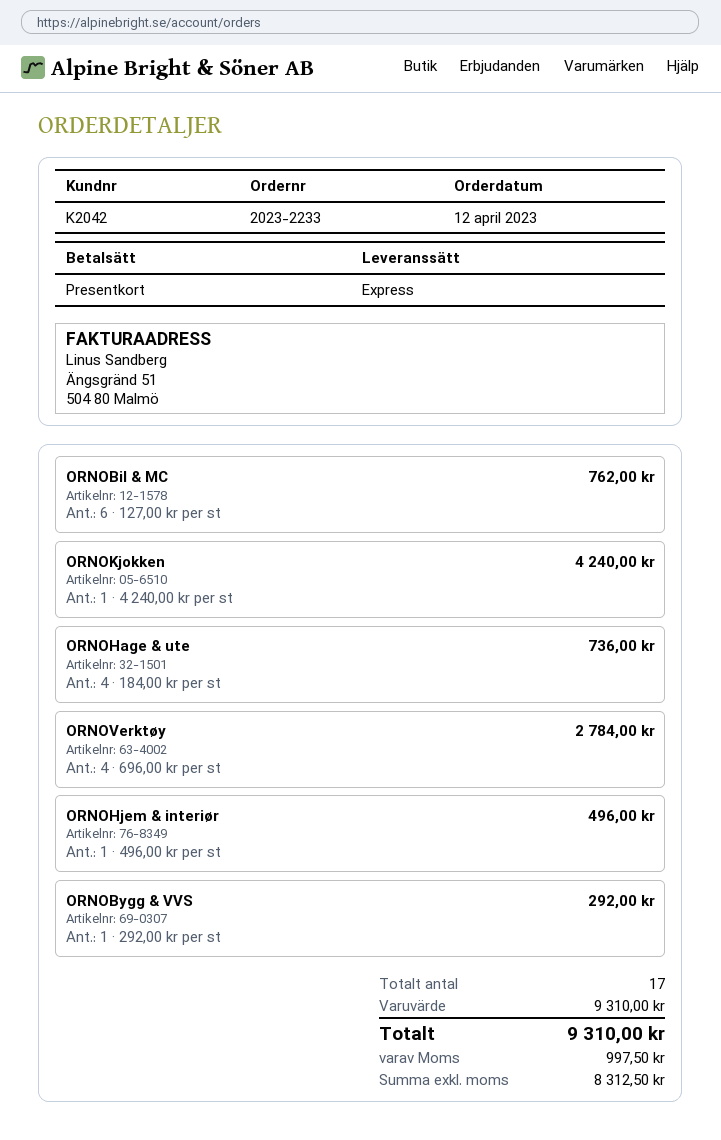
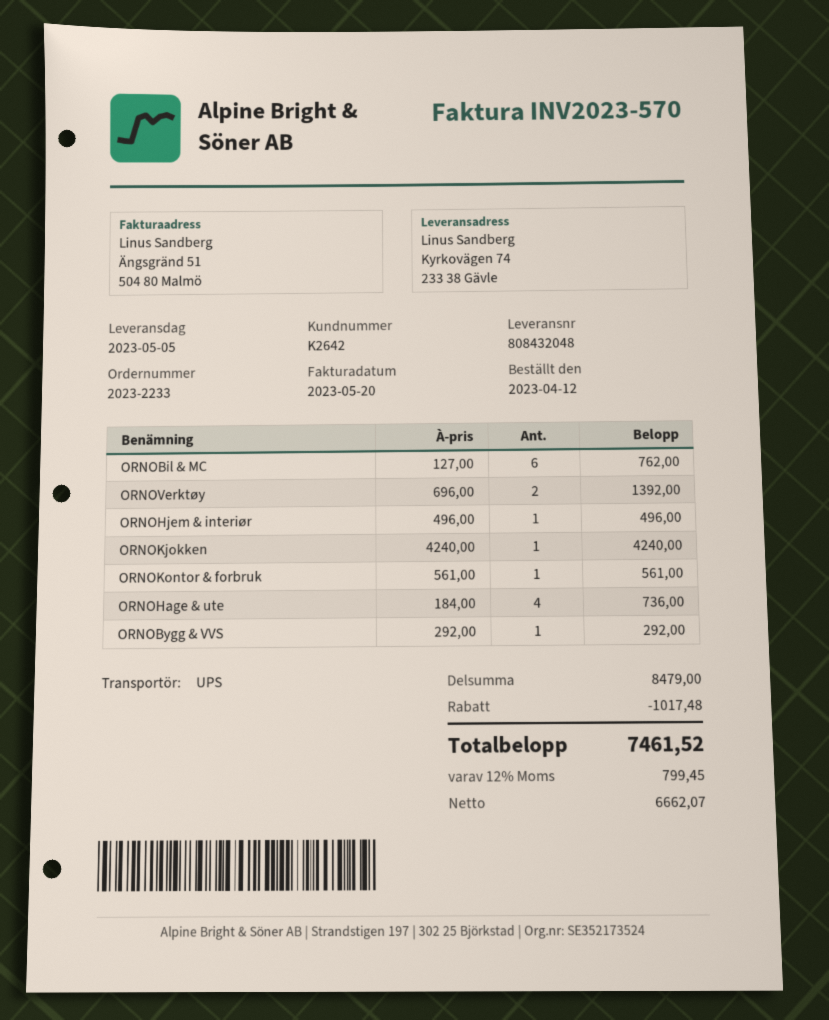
customer number: K2042 -> K2642
shipping method: express -> UPS
ORNOVerktøy: 4 x 696.00 = 2784.00 -> 2 x 696.00 = 1392.00
ORNOKontor & forbruk: none -> 1 x 561.00 = 561.00
subtotal: 9310.00 -> 8479.00
discount: none -> 1017.48
net: 8312.50 -> 6662.07
tax: 997.50 -> 799.45
total: 9310.00 -> 7461.52

